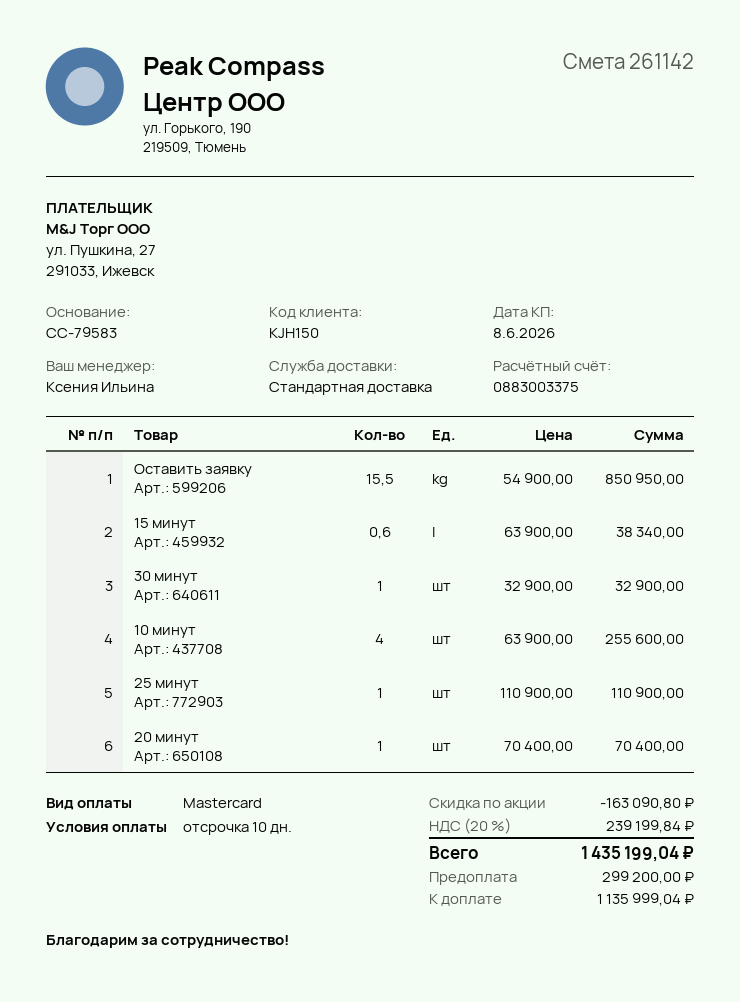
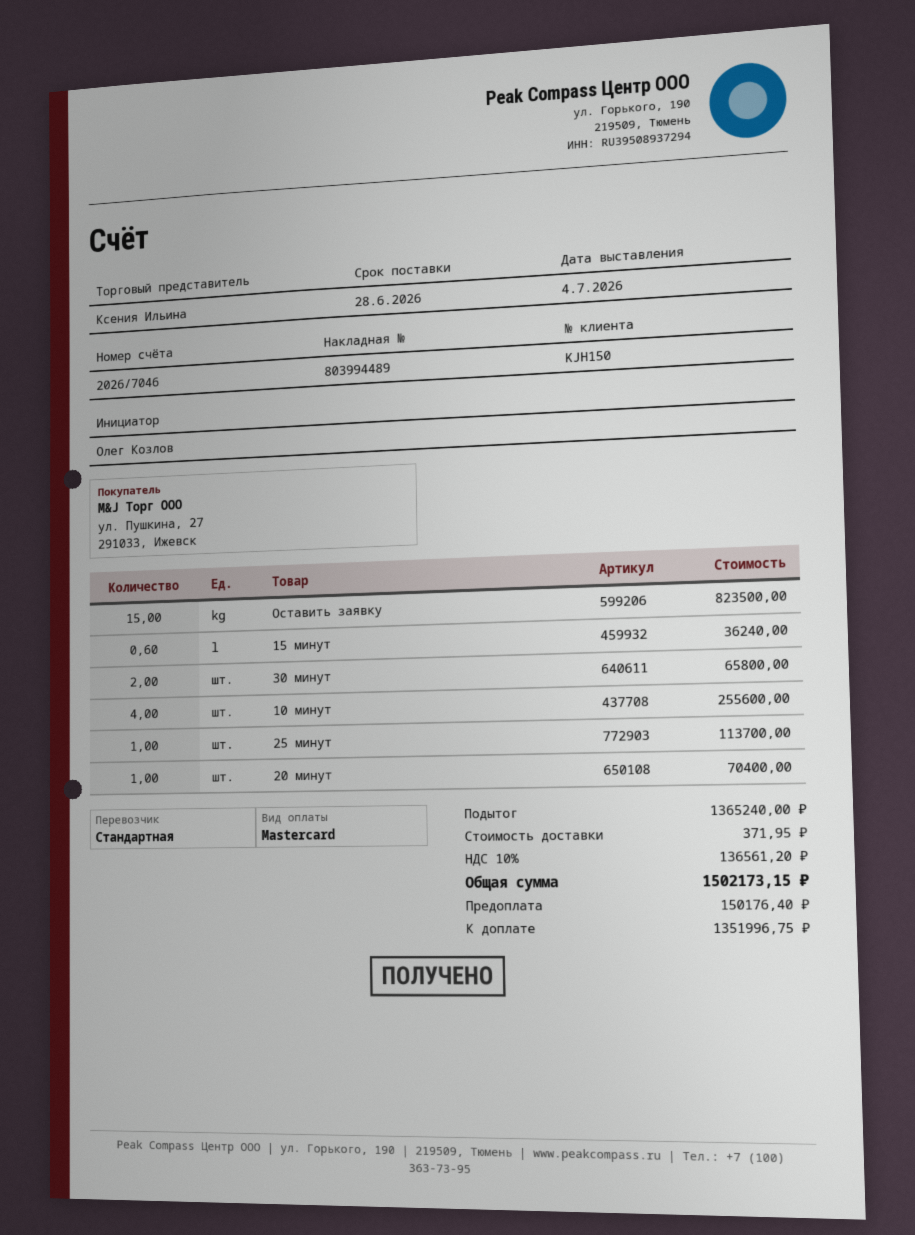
Оставить заявку: 15.5 for 850950.00 -> 15 for 823500.00
15 минут: 0.6 for 38340.00 -> 0.6 for 36240.00
30 минут: 1 for 32900.00 -> 2 for 65800.00
25 минут: 1 for 110900.00 -> 1 for 113700.00
discount: 163090.80 -> none
shipping: none -> 371.95
tax: 20% = 239199.84 -> 10% = 136561.20
total: 1435199.04 -> 1502173.15
deposit: 299200.00 -> 150176.40
balance: 1135999.04 -> 1351996.75

